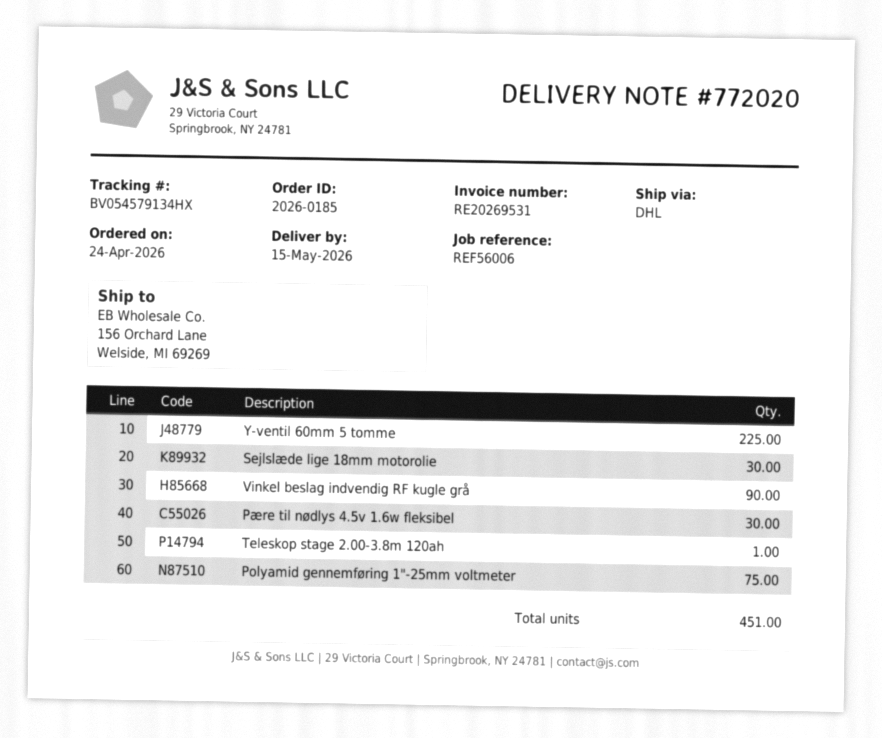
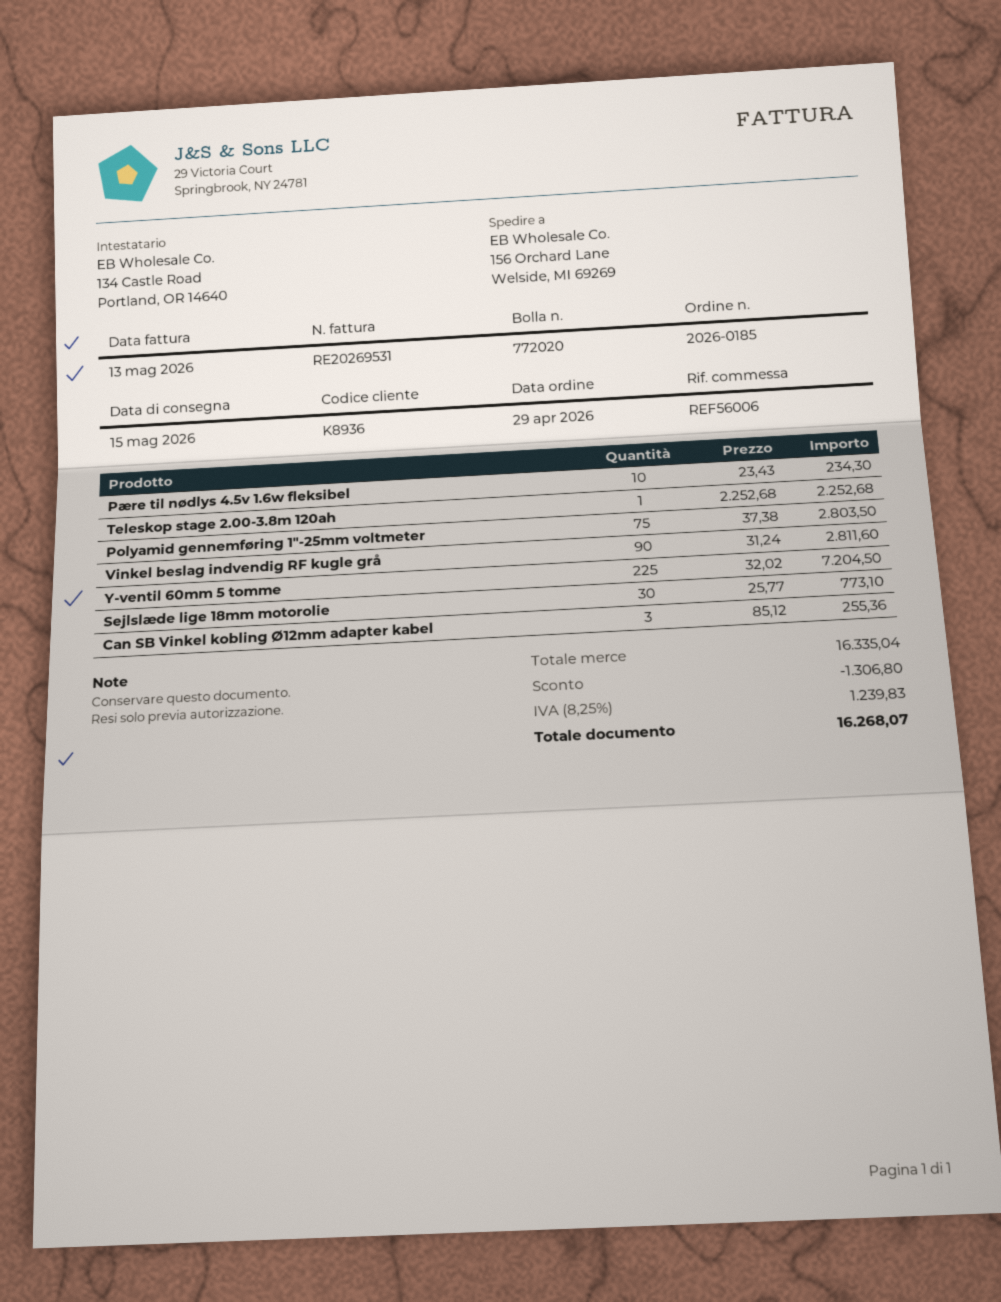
order date: 2026-04-24 -> 2026-04-29
Pære til nødlys 4.5v 1.6w fleksibel: 30 -> 10
Can SB Vinkel kobling Ø12mm adapter kabel: none -> 3

